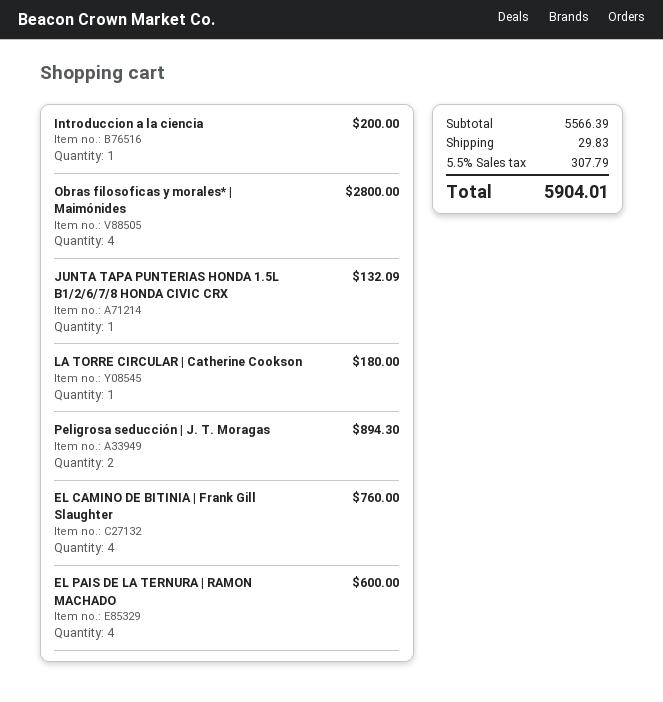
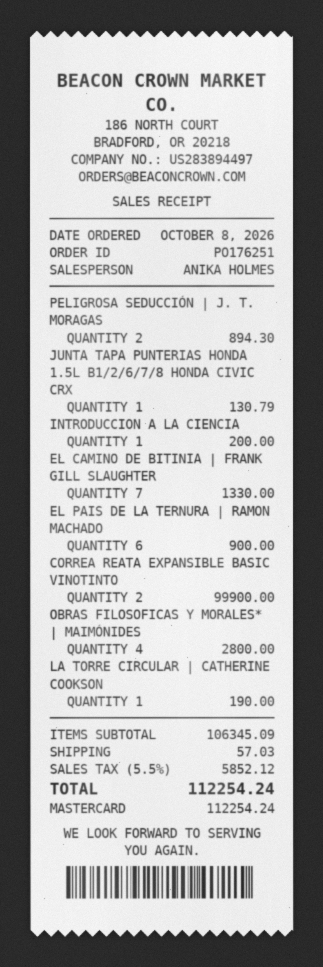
JUNTA TAPA PUNTERIAS HONDA 1.5L B1/2/6/7/8 HONDA CIVIC CRX: 1 for 132.09 -> 1 for 130.79
LA TORRE CIRCULAR | Catherine Cookson: 1 for 180.00 -> 1 for 190.00
EL CAMINO DE BITINIA | Frank Gill Slaughter: 4 for 760.00 -> 7 for 1330.00
EL PAIS DE LA TERNURA | RAMON MACHADO: 4 for 600.00 -> 6 for 900.00
CORREA REATA EXPANSIBLE BASIC VINOTINTO: none -> 2 for 99900.00
subtotal: 5566.39 -> 106345.09
shipping: 29.83 -> 57.03
tax: 5.5% = 307.79 -> 5.5% = 5852.12
total: 5904.01 -> 112254.24

